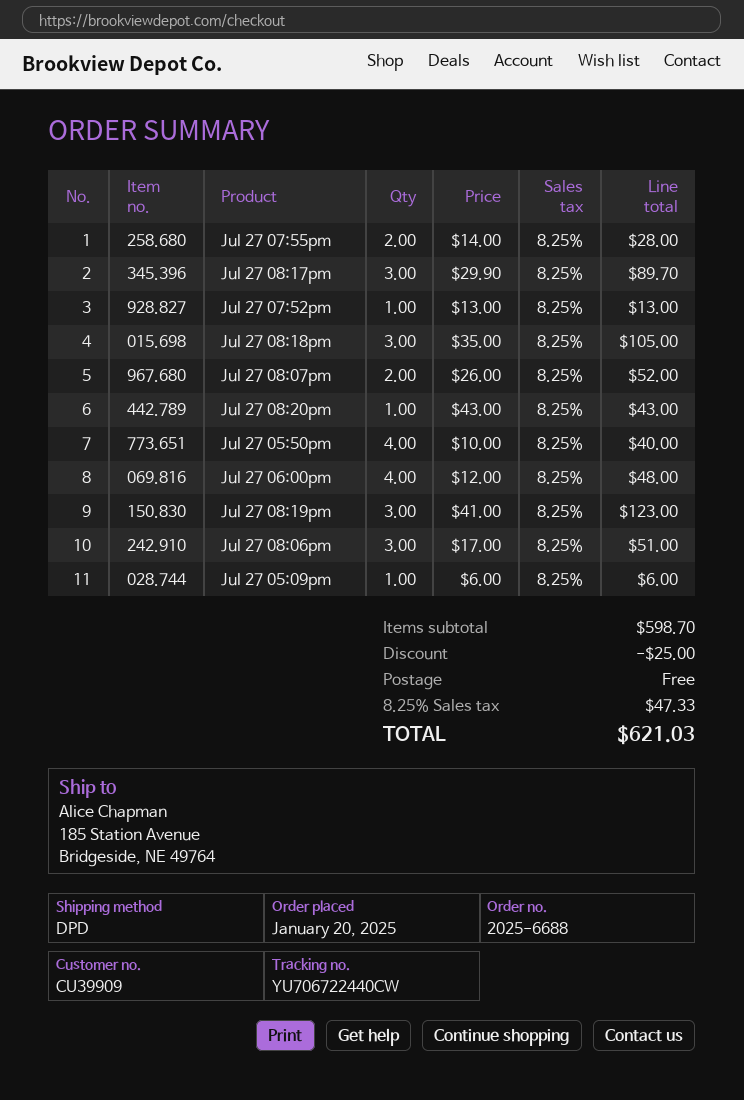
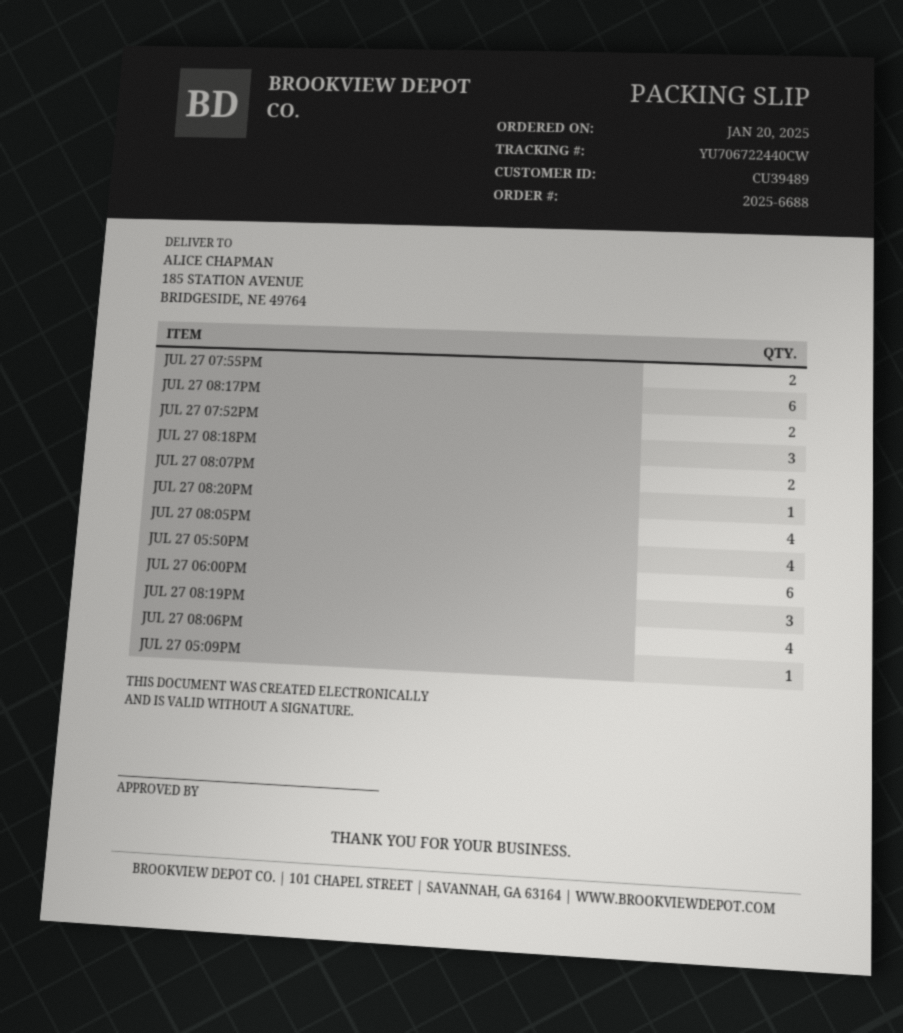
customer number: CU39909 -> CU39489
Jul 27 08:17pm: 3 -> 6
Jul 27 07:52pm: 1 -> 2
Jul 27 06:00pm: 4 -> 6
Jul 27 08:06pm: 3 -> 4
JUL 27 08:05PM: none -> 4

